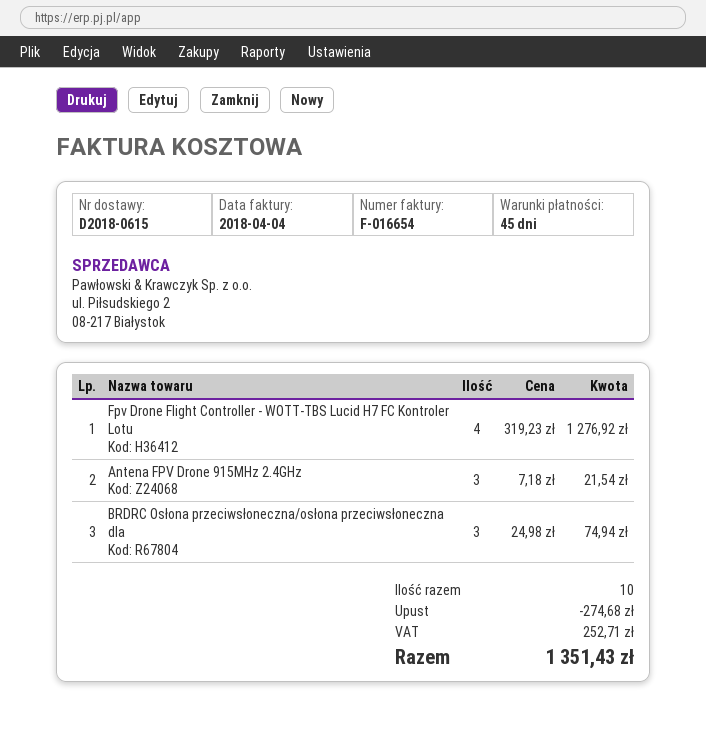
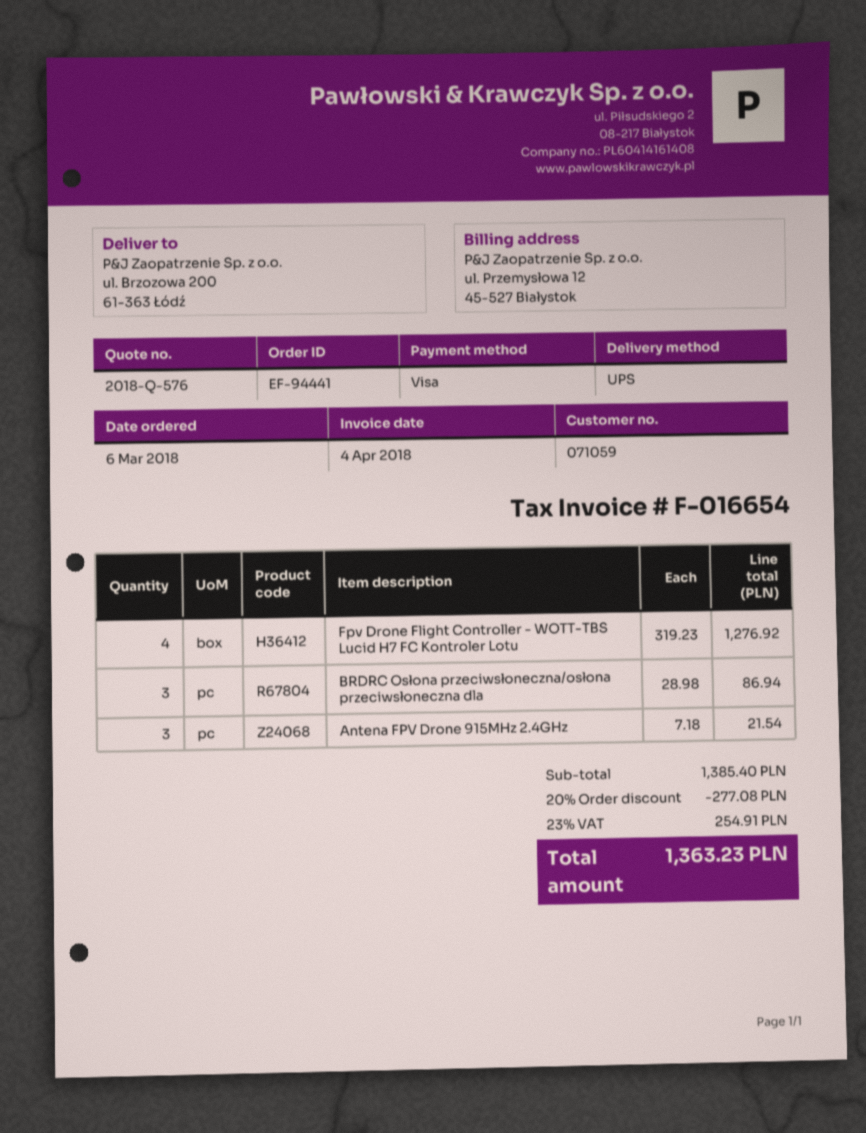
BRDRC Osłona przeciwsłoneczna/osłona przeciwsłoneczna dla: 3 x 24.98 = 74.94 -> 3 x 28.98 = 86.94
discount: 274.68 -> 277.08
tax: 252.71 -> 254.91
total: 1351.43 -> 1363.23

